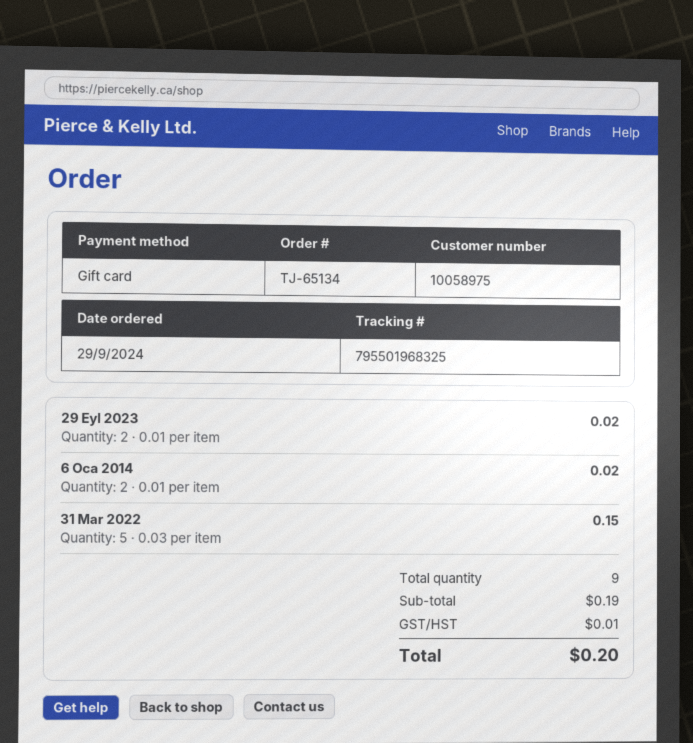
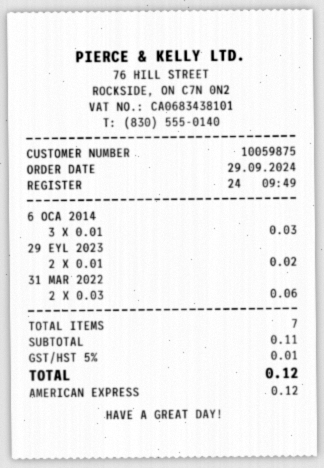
customer number: 10058975 -> 10059875
payment method: gift card -> American Express
6 Oca 2014: 2 x 0.01 = 0.02 -> 3 x 0.01 = 0.03
31 Mar 2022: 5 x 0.03 = 0.15 -> 2 x 0.03 = 0.06
total quantity: 9 -> 7
subtotal: 0.19 -> 0.11
total: 0.20 -> 0.12

